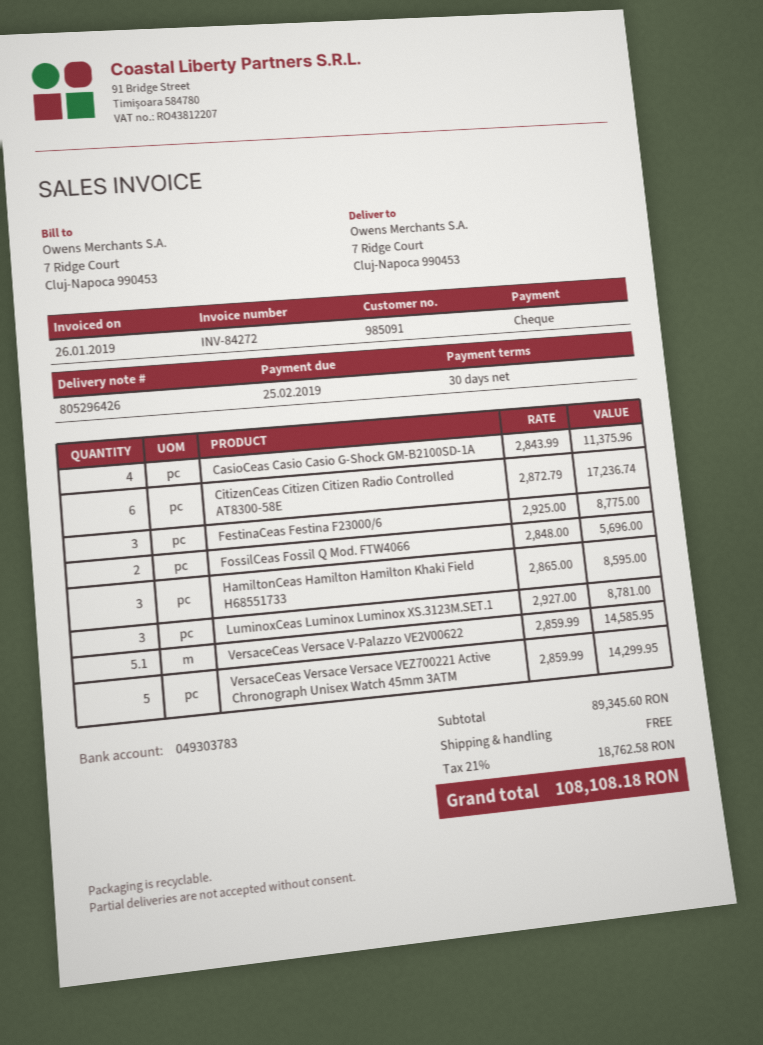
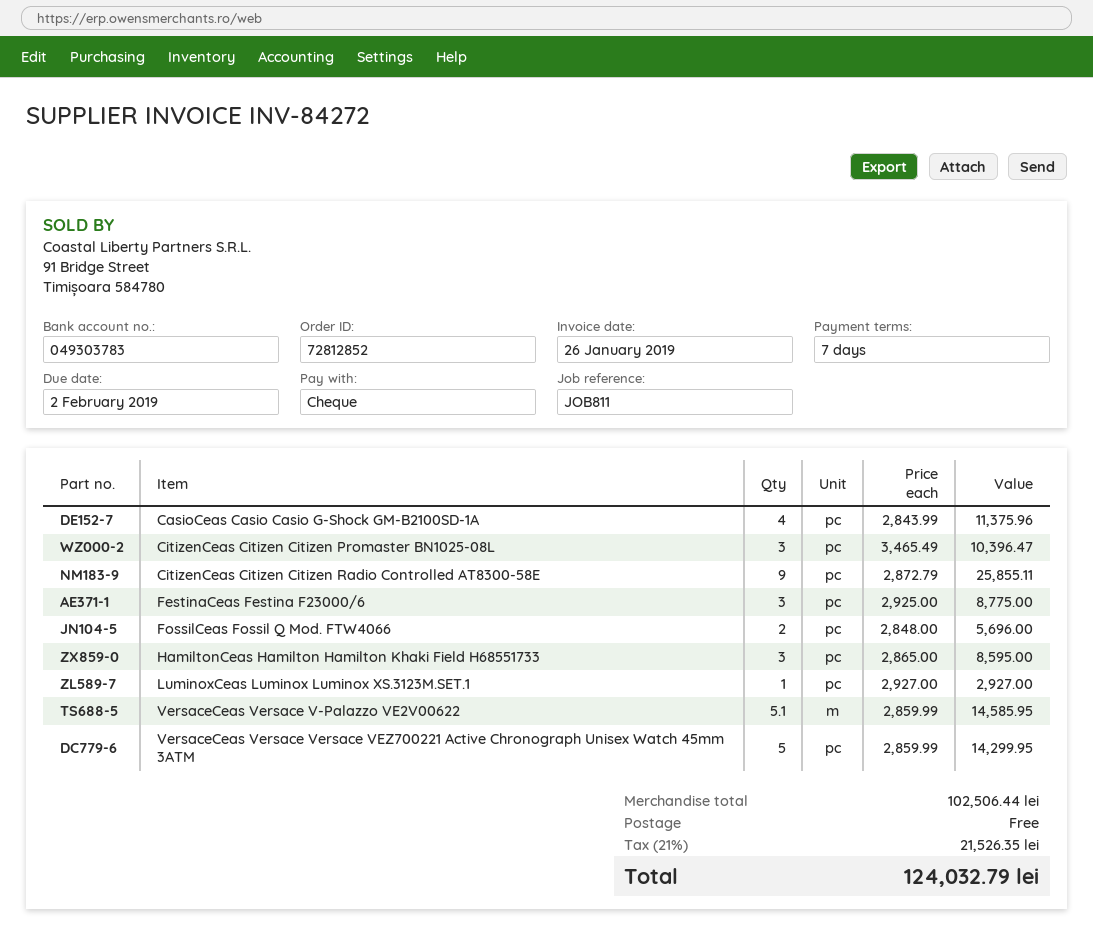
payment terms: 30 days -> 7 days
due date: 2019-02-25 -> 2019-02-02
CitizenCeas Citizen Citizen Radio Controlled AT8300-58E: 6 x 2872.79 = 17236.74 -> 9 x 2872.79 = 25855.11
LuminoxCeas Luminox Luminox XS.3123M.SET.1: 3 x 2927.00 = 8781.00 -> 1 x 2927.00 = 2927.00
CitizenCeas Citizen Citizen Promaster BN1025-08L: none -> 3 x 3465.49 = 10396.47
subtotal: 89345.60 -> 102506.44
tax: 21% = 18762.58 -> 21% = 21526.35
total: 108108.18 -> 124032.79

